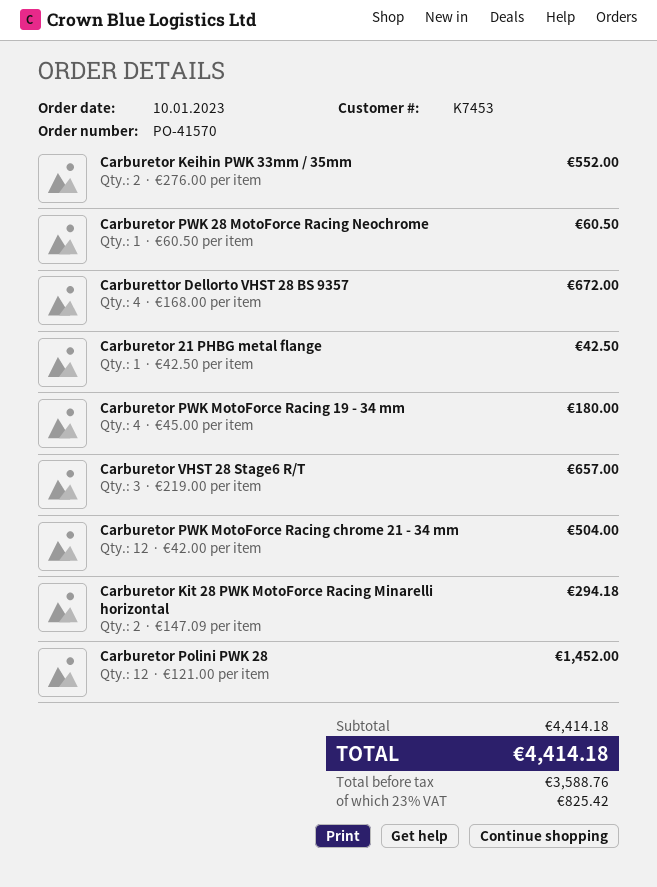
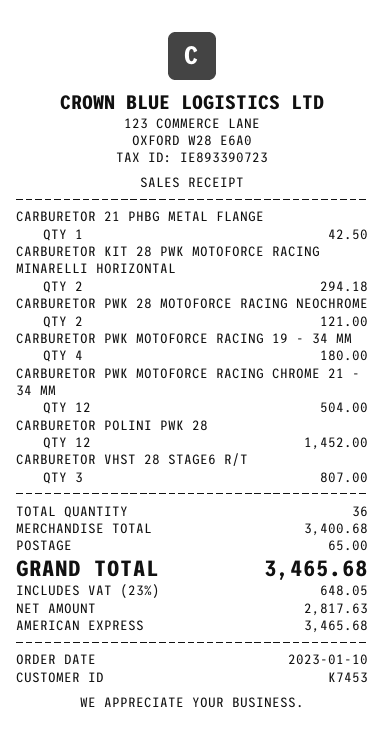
Carburetor Keihin PWK 33mm / 35mm: 2 for 552.00 -> none
Carburetor PWK 28 MotoForce Racing Neochrome: 1 for 60.50 -> 2 for 121.00
Carburettor Dellorto VHST 28 BS 9357: 4 for 672.00 -> none
Carburetor VHST 28 Stage6 R/T: 3 for 657.00 -> 3 for 807.00
subtotal: 4414.18 -> 3400.68
shipping: none -> 65.00
net: 3588.76 -> 2817.63
tax: 23% = 825.42 -> 23% = 648.05
total: 4414.18 -> 3465.68

